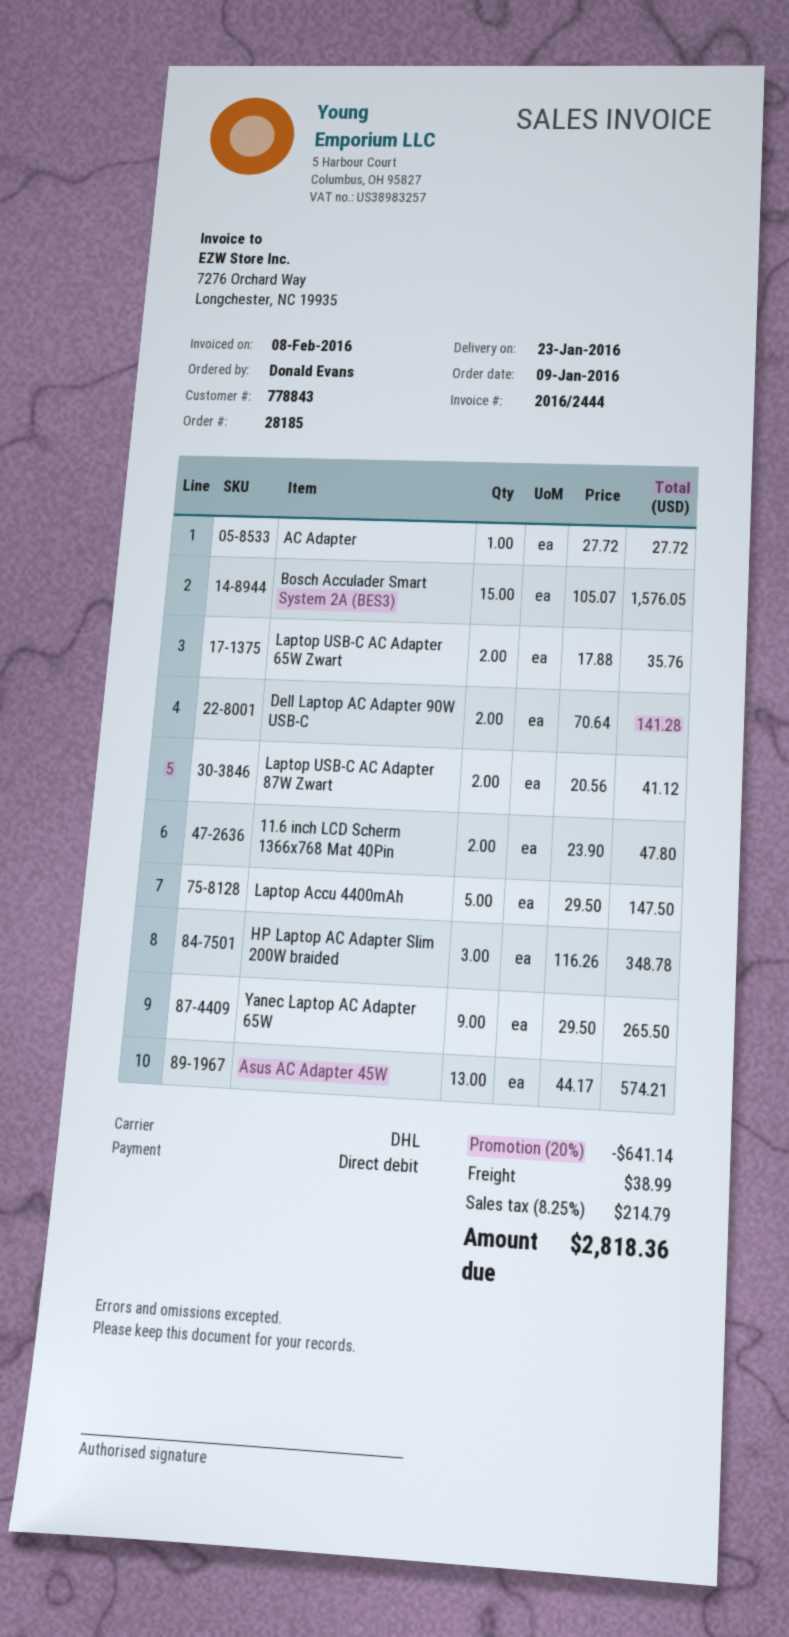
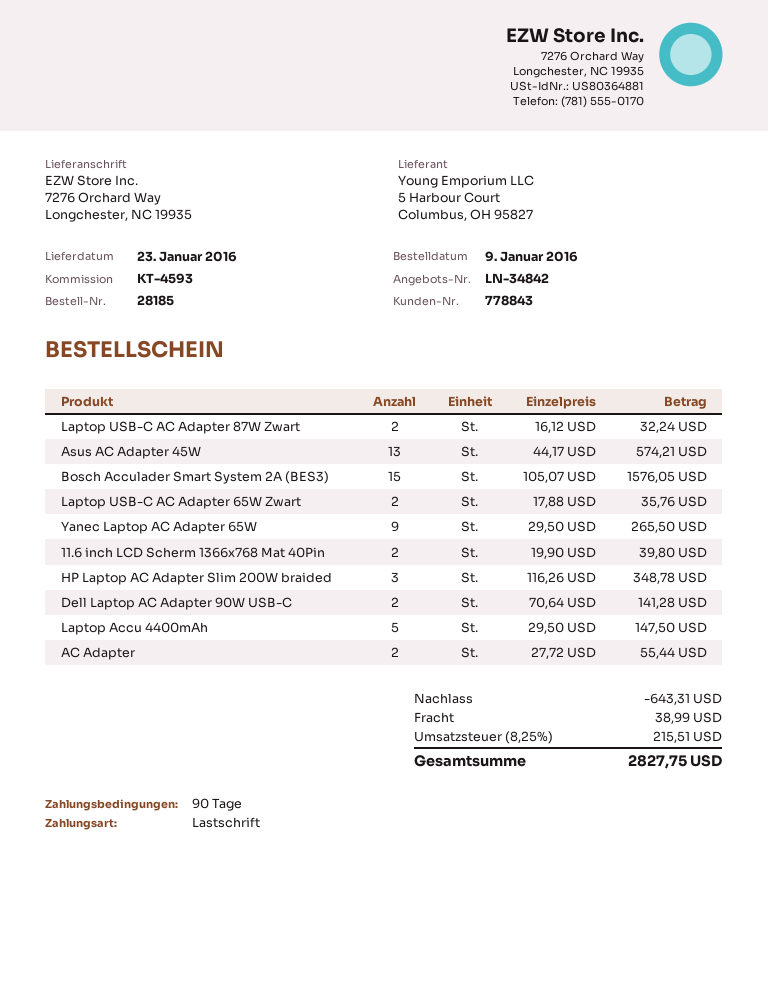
AC Adapter: 1 x 27.72 = 27.72 -> 2 x 27.72 = 55.44
Laptop USB-C AC Adapter 87W Zwart: 2 x 20.56 = 41.12 -> 2 x 16.12 = 32.24
11.6 inch LCD Scherm 1366x768 Mat 40Pin: 2 x 23.90 = 47.80 -> 2 x 19.90 = 39.80
discount: 641.14 -> 643.31
tax: 8.25% = 214.79 -> 8.25% = 215.51
total: 2818.36 -> 2827.75

